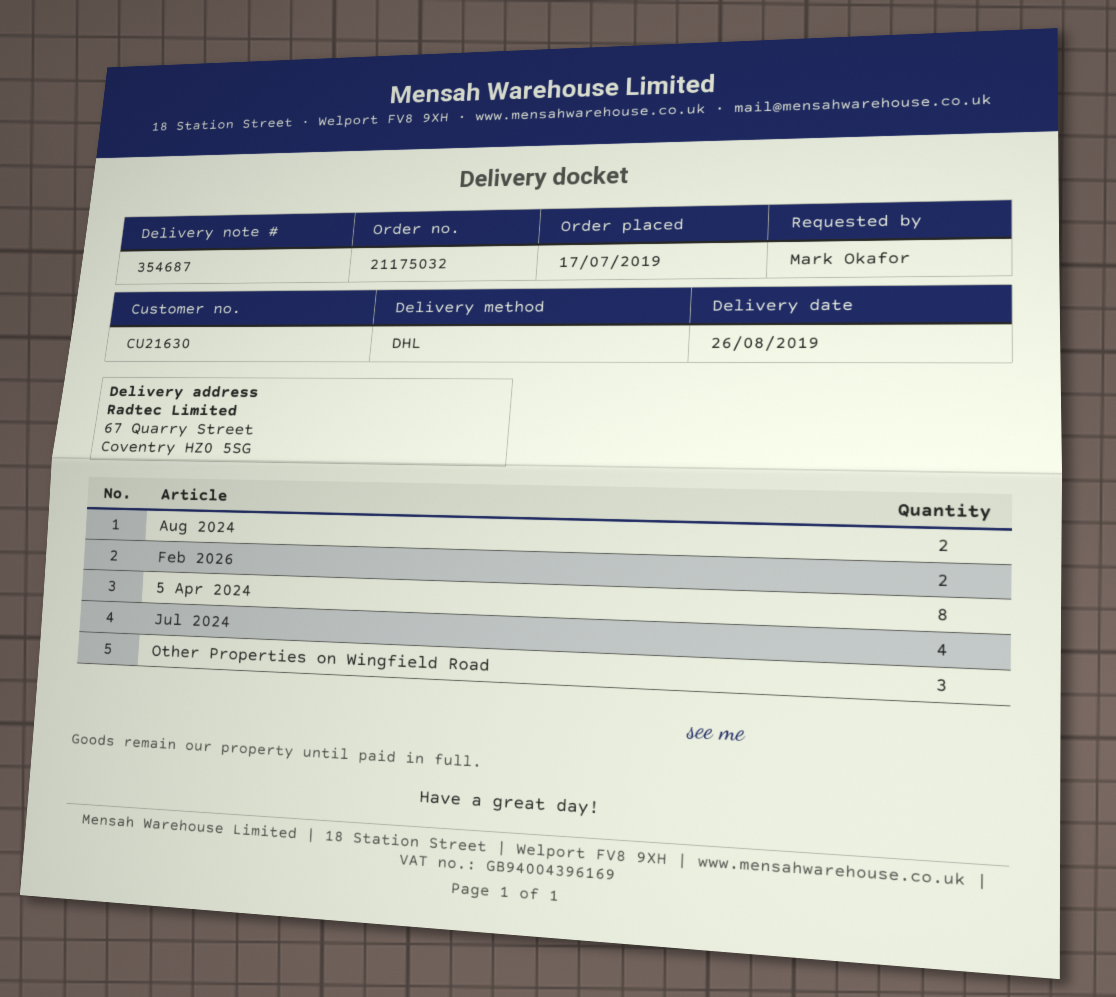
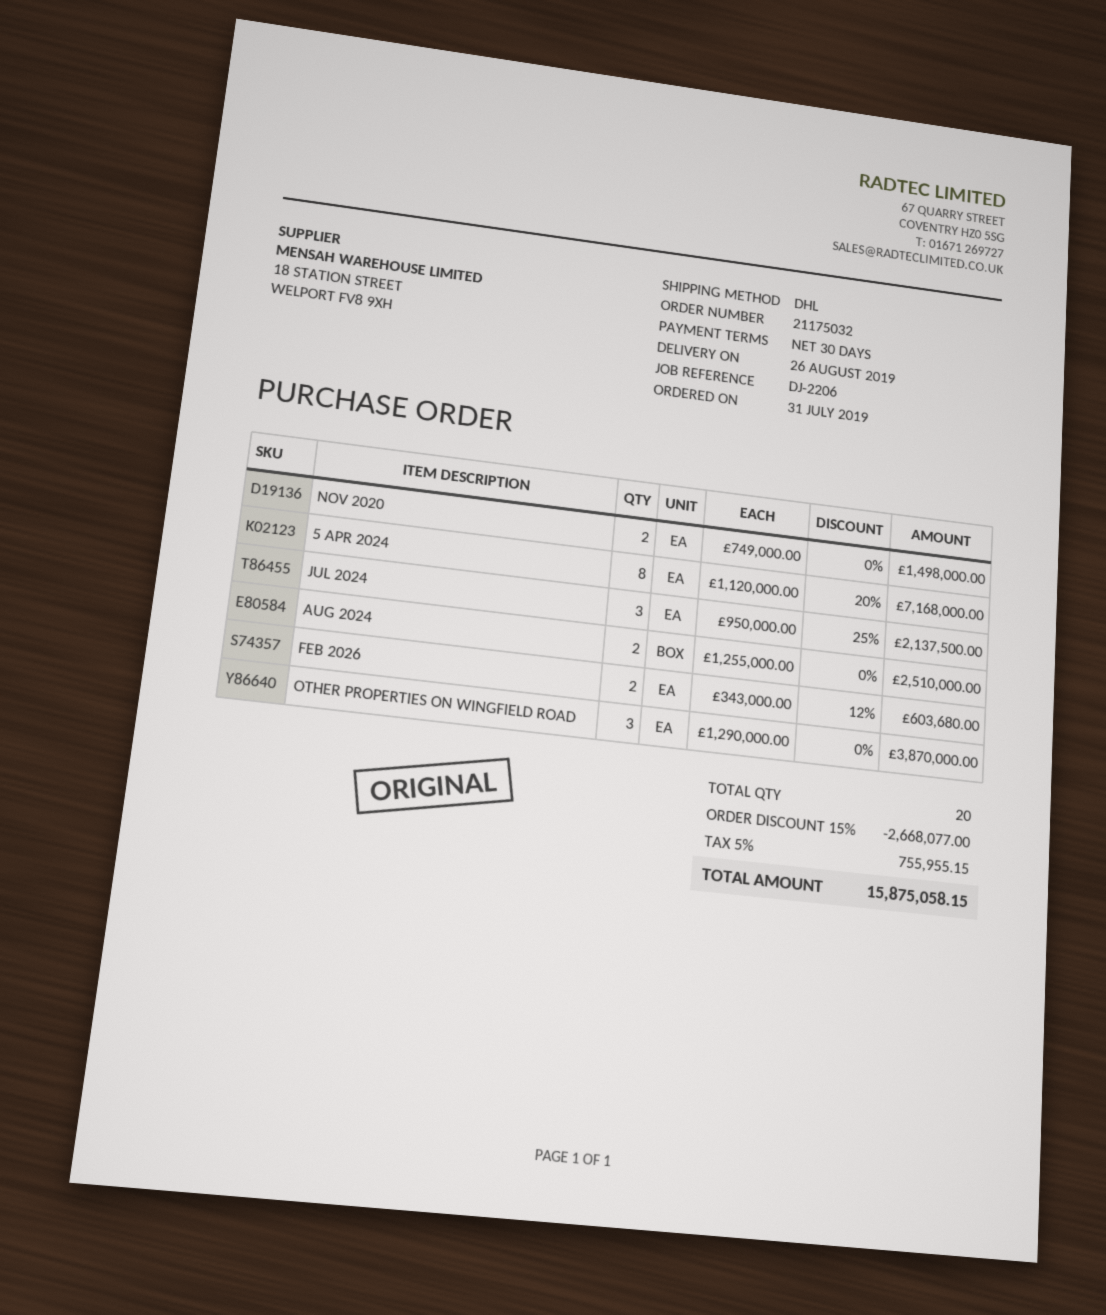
order date: 2019-07-17 -> 2019-07-31
Jul 2024: 4 -> 3
NOV 2020: none -> 2

